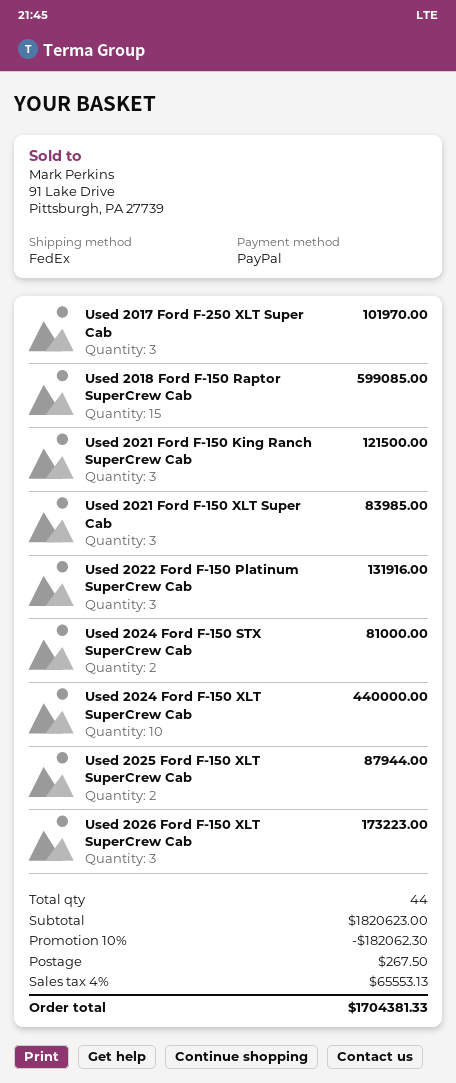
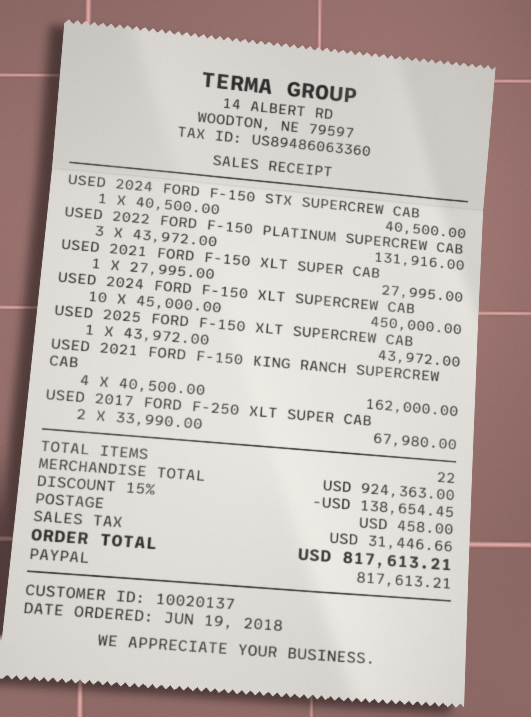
Used 2017 Ford F-250 XLT Super Cab: 3 for 101970.00 -> 2 for 67980.00
Used 2018 Ford F-150 Raptor SuperCrew Cab: 15 for 599085.00 -> none
Used 2021 Ford F-150 King Ranch SuperCrew Cab: 3 for 121500.00 -> 4 for 162000.00
Used 2021 Ford F-150 XLT Super Cab: 3 for 83985.00 -> 1 for 27995.00
Used 2024 Ford F-150 STX SuperCrew Cab: 2 for 81000.00 -> 1 for 40500.00
Used 2024 Ford F-150 XLT SuperCrew Cab: 10 for 440000.00 -> 10 for 450000.00
Used 2025 Ford F-150 XLT SuperCrew Cab: 2 for 87944.00 -> 1 for 43972.00
Used 2026 Ford F-150 XLT SuperCrew Cab: 3 for 173223.00 -> none
total quantity: 44 -> 22
subtotal: 1820623.00 -> 924363.00
discount: 10% = 182062.30 -> 15% = 138654.45
shipping: 267.50 -> 458.00
tax: 65553.13 -> 31446.66
total: 1704381.33 -> 817613.21

